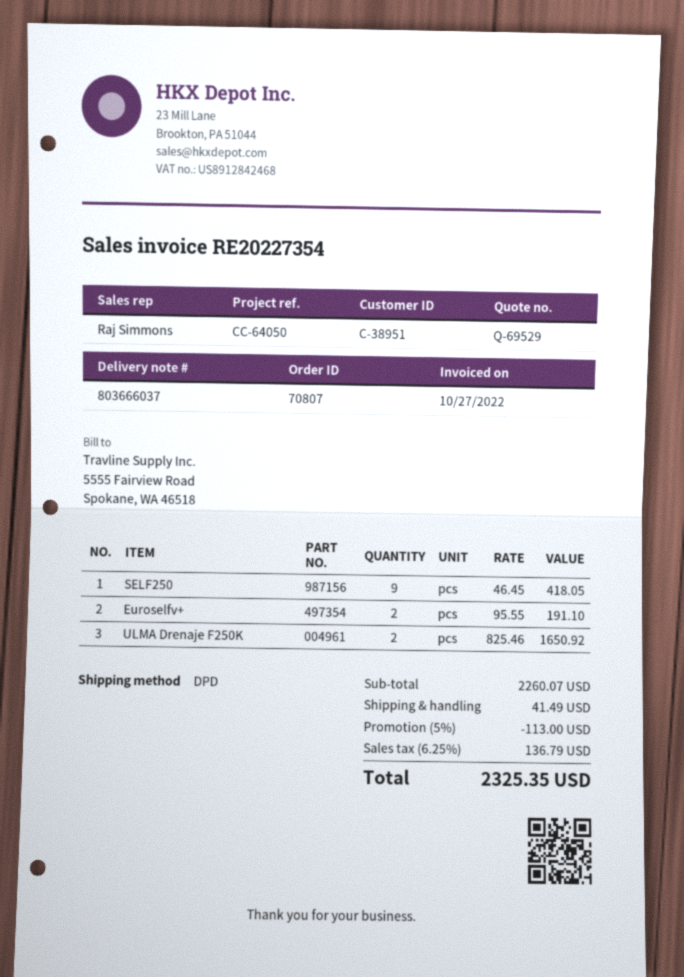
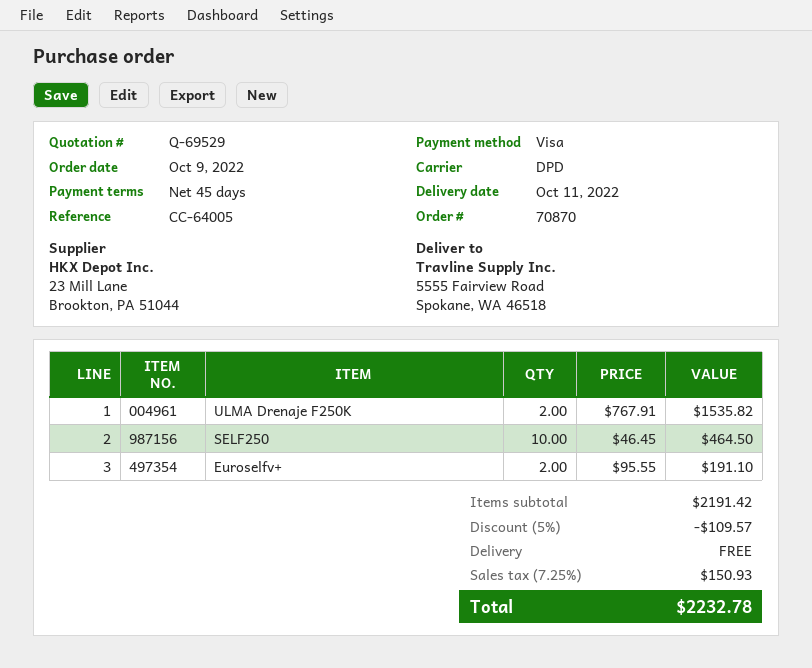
order number: 70807 -> 70870
reference: CC-64050 -> CC-64005
SELF250: 9 x 46.45 = 418.05 -> 10 x 46.45 = 464.50
ULMA Drenaje F250K: 2 x 825.46 = 1650.92 -> 2 x 767.91 = 1535.82
subtotal: 2260.07 -> 2191.42
discount: 5% = 113.00 -> 5% = 109.57
shipping: 41.49 -> 0.00
tax: 6.25% = 136.79 -> 7.25% = 150.93
total: 2325.35 -> 2232.78

